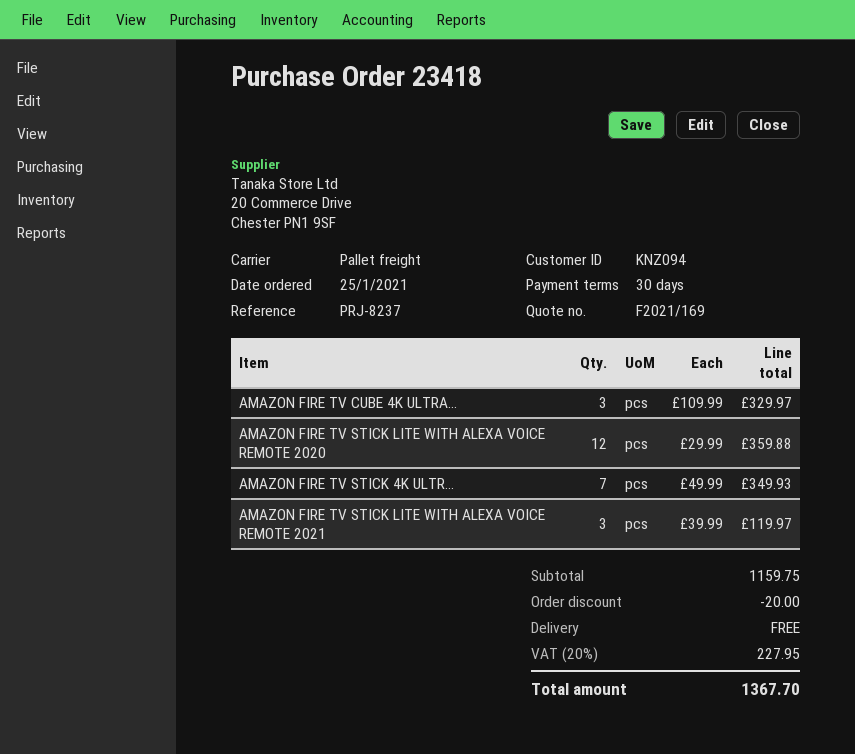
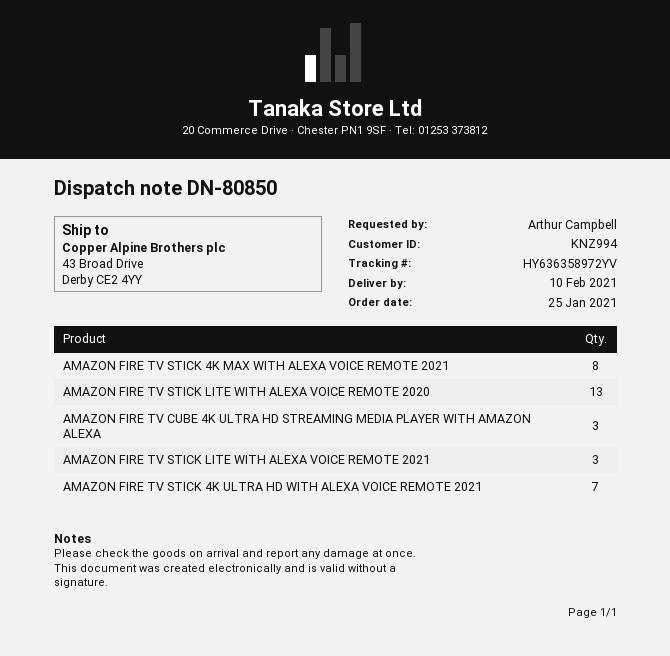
customer number: KNZ094 -> KNZ994
AMAZON FIRE TV STICK LITE WITH ALEXA VOICE REMOTE 2020: 12 -> 13
AMAZON FIRE TV STICK 4K MAX WITH ALEXA VOICE REMOTE 2021: none -> 8

